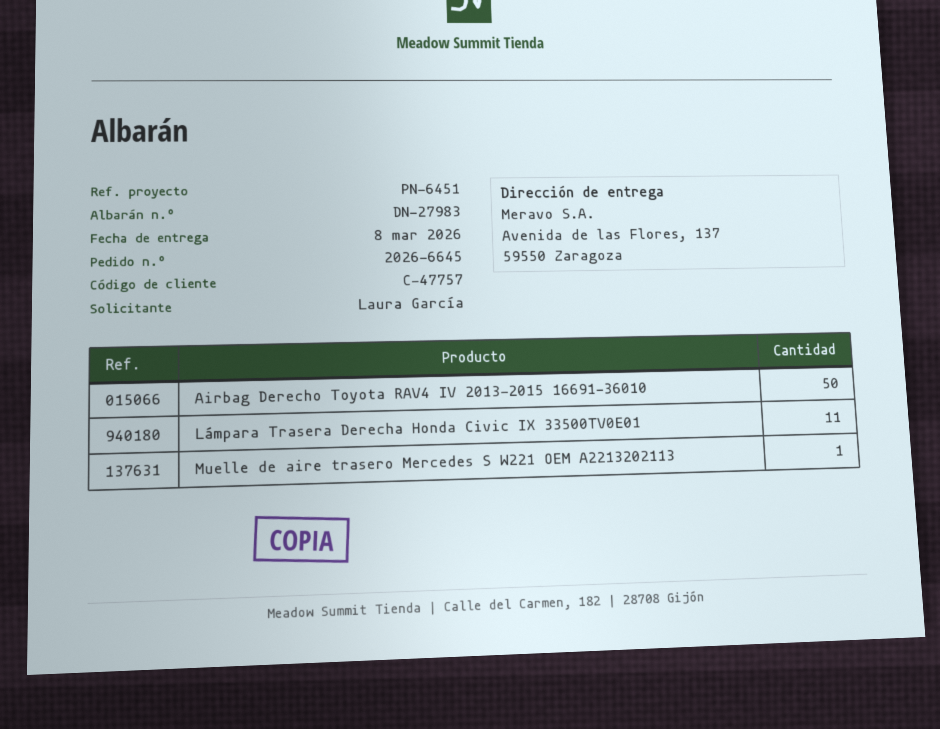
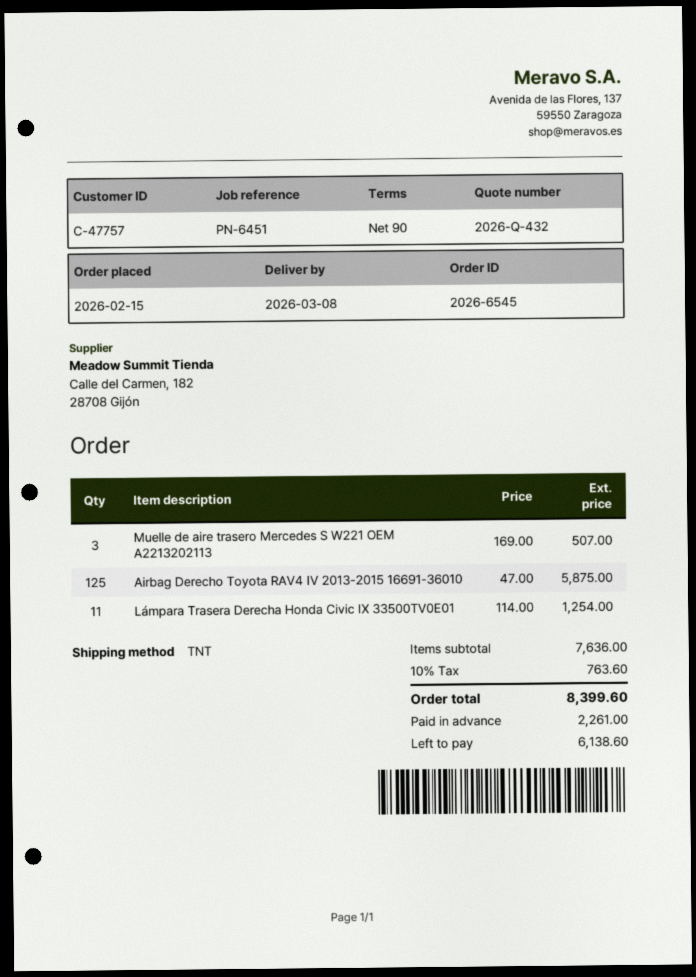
order number: 2026-6645 -> 2026-6545
Airbag Derecho Toyota RAV4 IV 2013-2015 16691-36010: 50 -> 125
Muelle de aire trasero Mercedes S W221 OEM A2213202113: 1 -> 3

